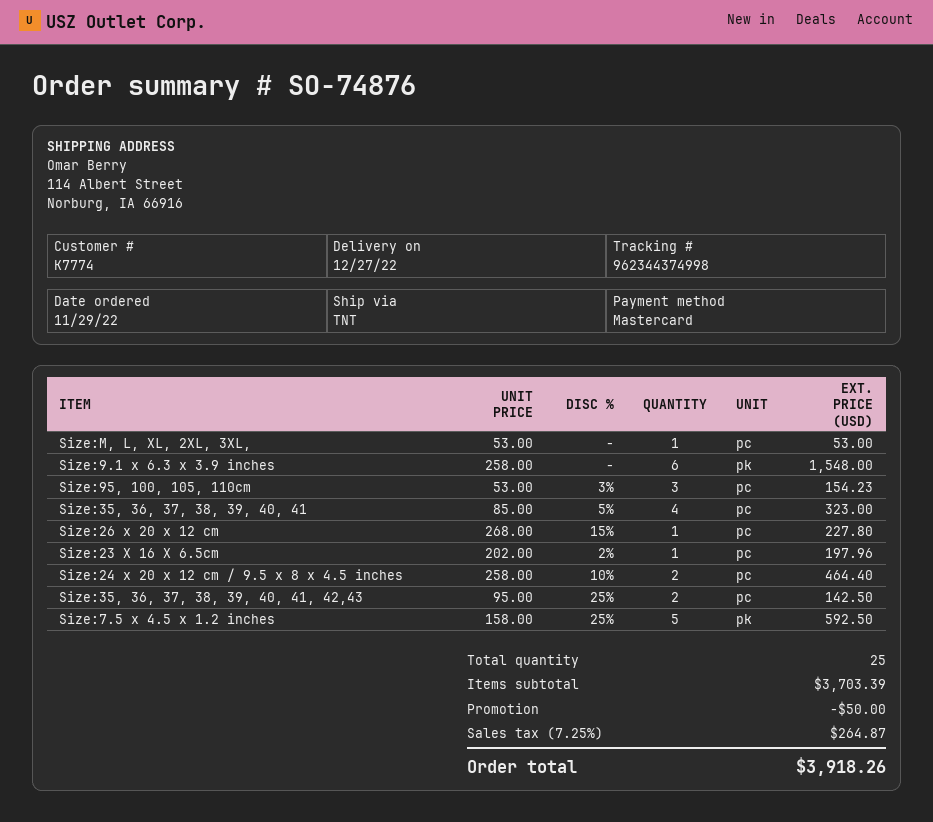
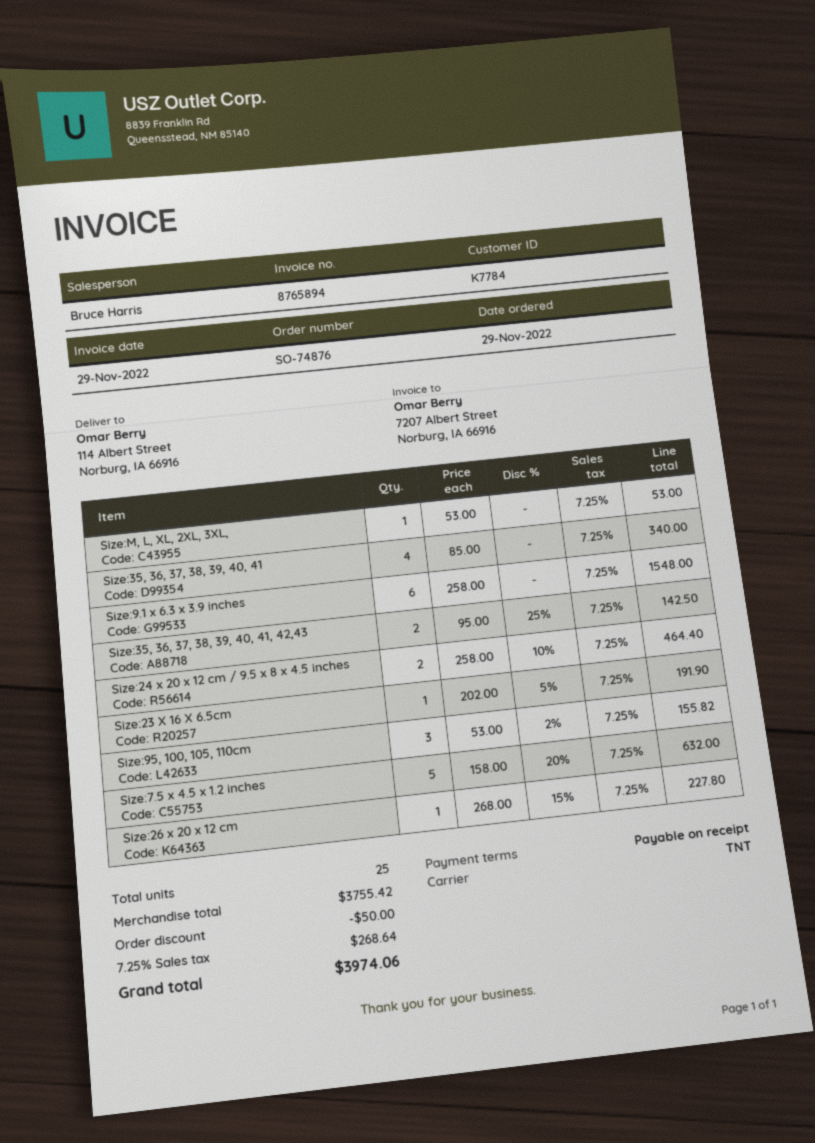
customer number: K7774 -> K7784
Size:95, 100, 105, 110cm: 3 x 53.00 - 3% = 154.23 -> 3 x 53.00 - 2% = 155.82
Size:35, 36, 37, 38, 39, 40, 41: 4 x 85.00 - 5% = 323.00 -> 4 x 85.00 = 340.00
Size:23 X 16 X 6.5cm: 1 x 202.00 - 2% = 197.96 -> 1 x 202.00 - 5% = 191.90
Size:7.5 x 4.5 x 1.2 inches: 5 x 158.00 - 25% = 592.50 -> 5 x 158.00 - 20% = 632.00
subtotal: 3703.39 -> 3755.42
tax: 7.25% = 264.87 -> 7.25% = 268.64
total: 3918.26 -> 3974.06

